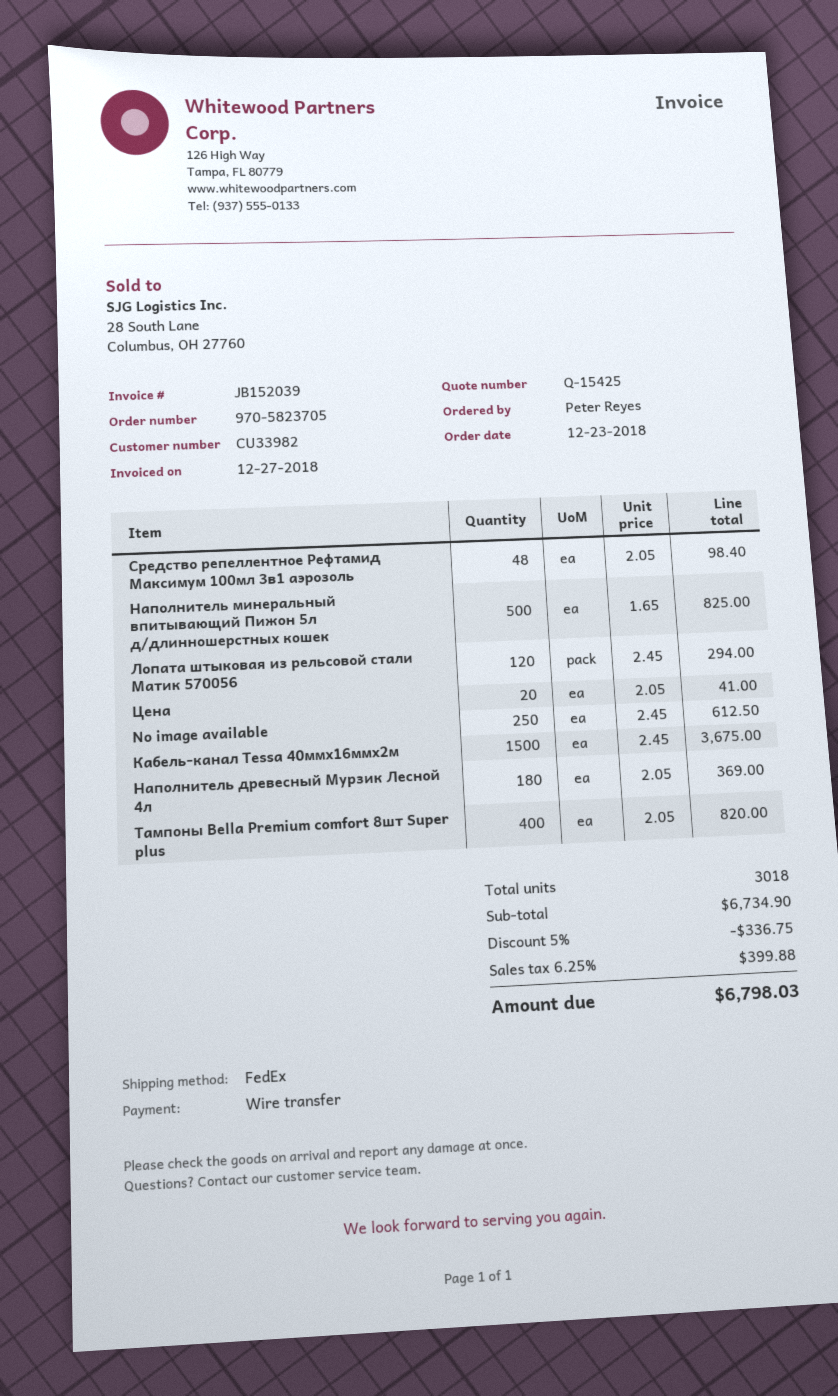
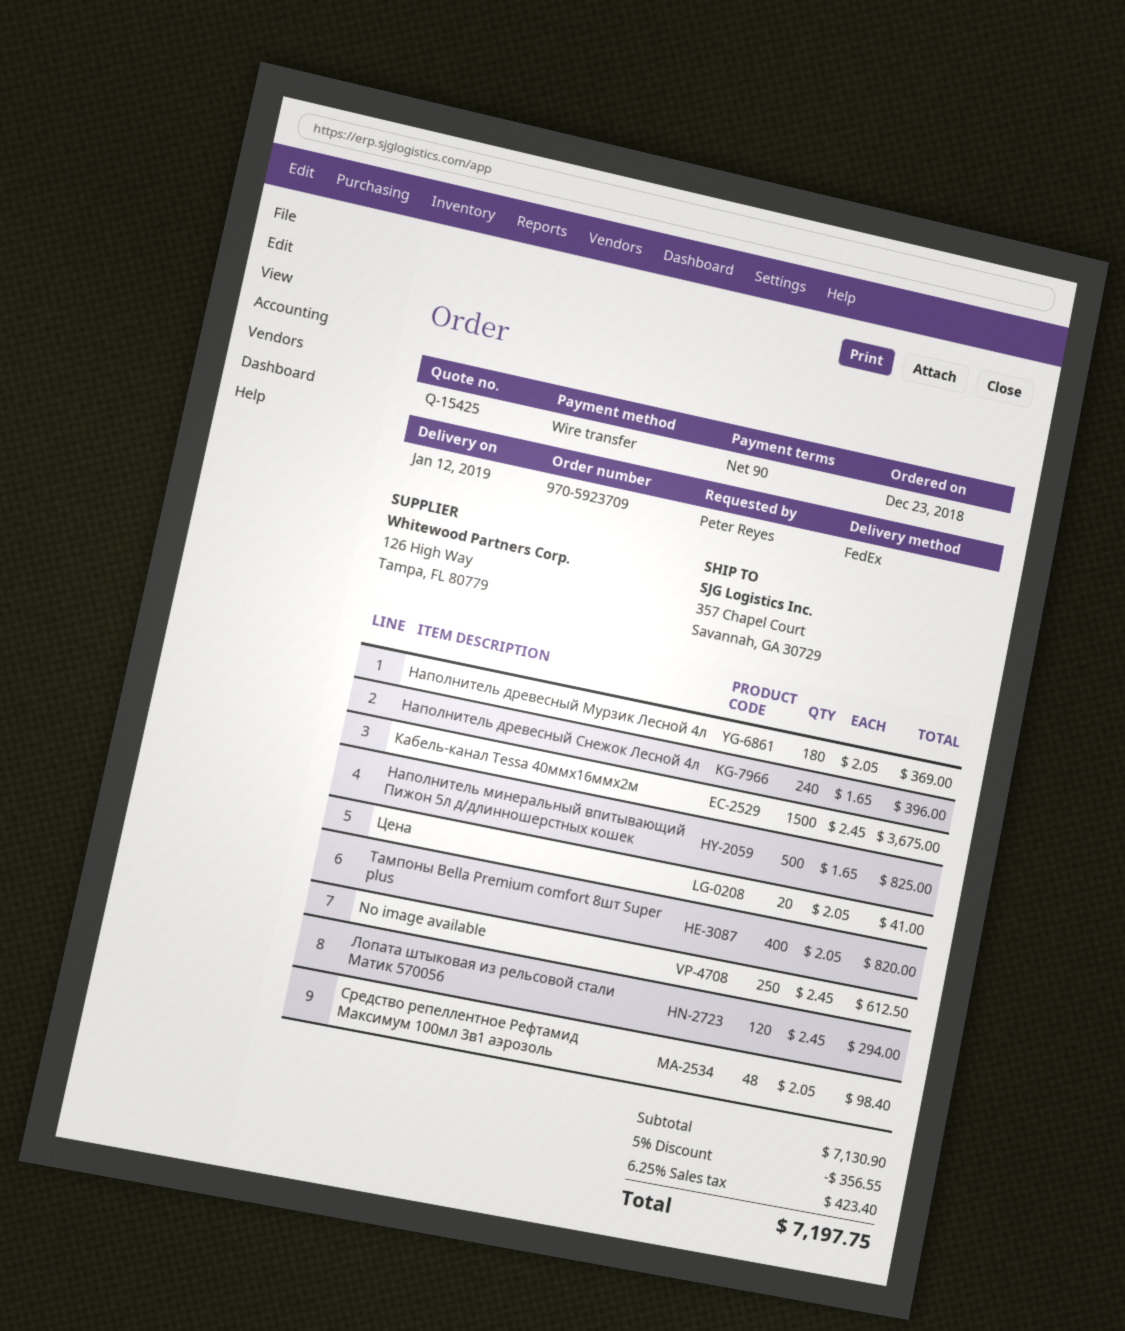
order number: 970-5823705 -> 970-5923709
Наполнитель древесный Снежок Лесной 4л: none -> 240 x 1.65 = 396.00
subtotal: 6734.90 -> 7130.90
discount: 5% = 336.75 -> 5% = 356.55
tax: 6.25% = 399.88 -> 6.25% = 423.40
total: 6798.03 -> 7197.75

